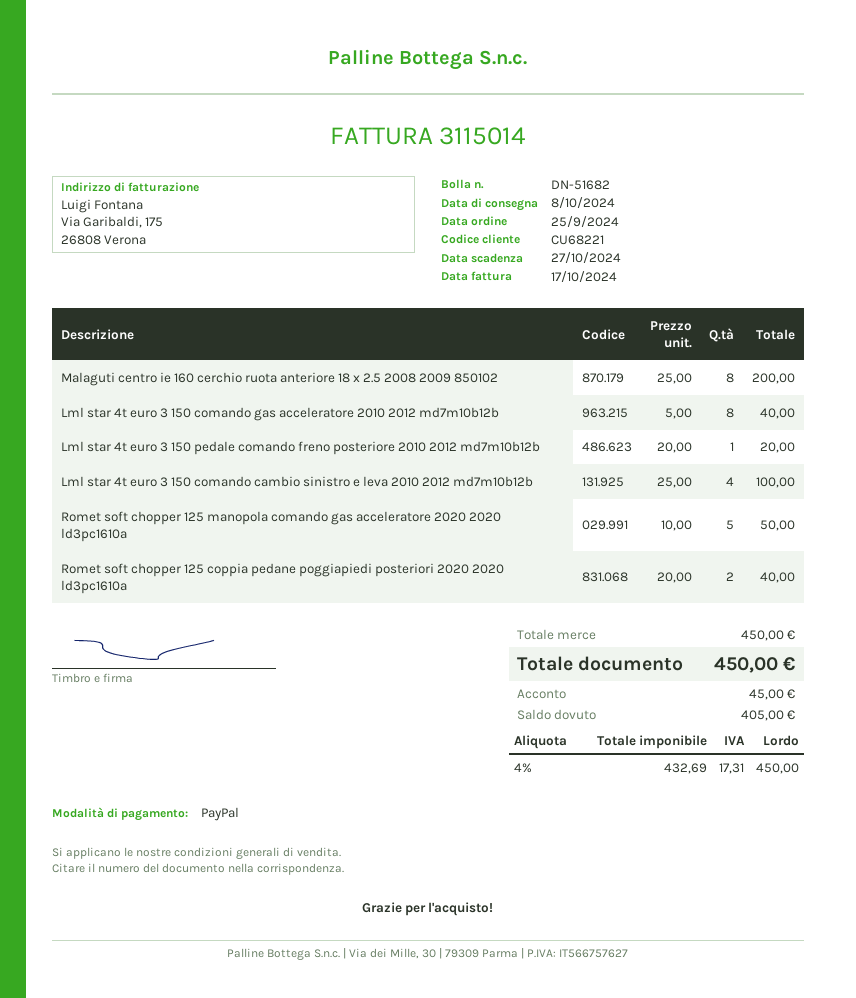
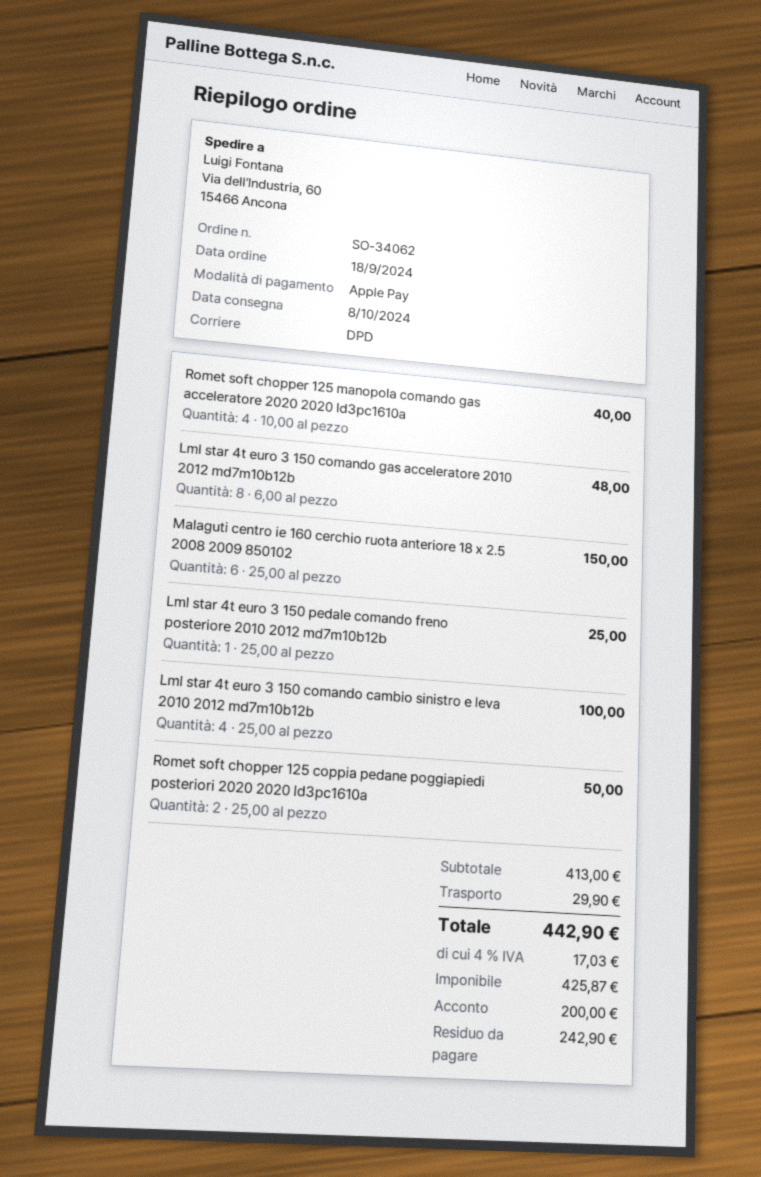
order date: 2024-09-25 -> 2024-09-18
payment method: PayPal -> Apple Pay
Malaguti centro ie 160 cerchio ruota anteriore 18 x 2.5 2008 2009 850102: 8 x 25.00 = 200.00 -> 6 x 25.00 = 150.00
Lml star 4t euro 3 150 comando gas acceleratore 2010 2012 md7m10b12b: 8 x 5.00 = 40.00 -> 8 x 6.00 = 48.00
Lml star 4t euro 3 150 pedale comando freno posteriore 2010 2012 md7m10b12b: 1 x 20.00 = 20.00 -> 1 x 25.00 = 25.00
Romet soft chopper 125 manopola comando gas acceleratore 2020 2020 ld3pc1610a: 5 x 10.00 = 50.00 -> 4 x 10.00 = 40.00
Romet soft chopper 125 coppia pedane poggiapiedi posteriori 2020 2020 ld3pc1610a: 2 x 20.00 = 40.00 -> 2 x 25.00 = 50.00
subtotal: 450.00 -> 413.00
shipping: none -> 29.90
net: 432.69 -> 425.87
tax: 4% = 17.31 -> 4% = 17.03
total: 450.00 -> 442.90
deposit: 45.00 -> 200.00
balance: 405.00 -> 242.90

